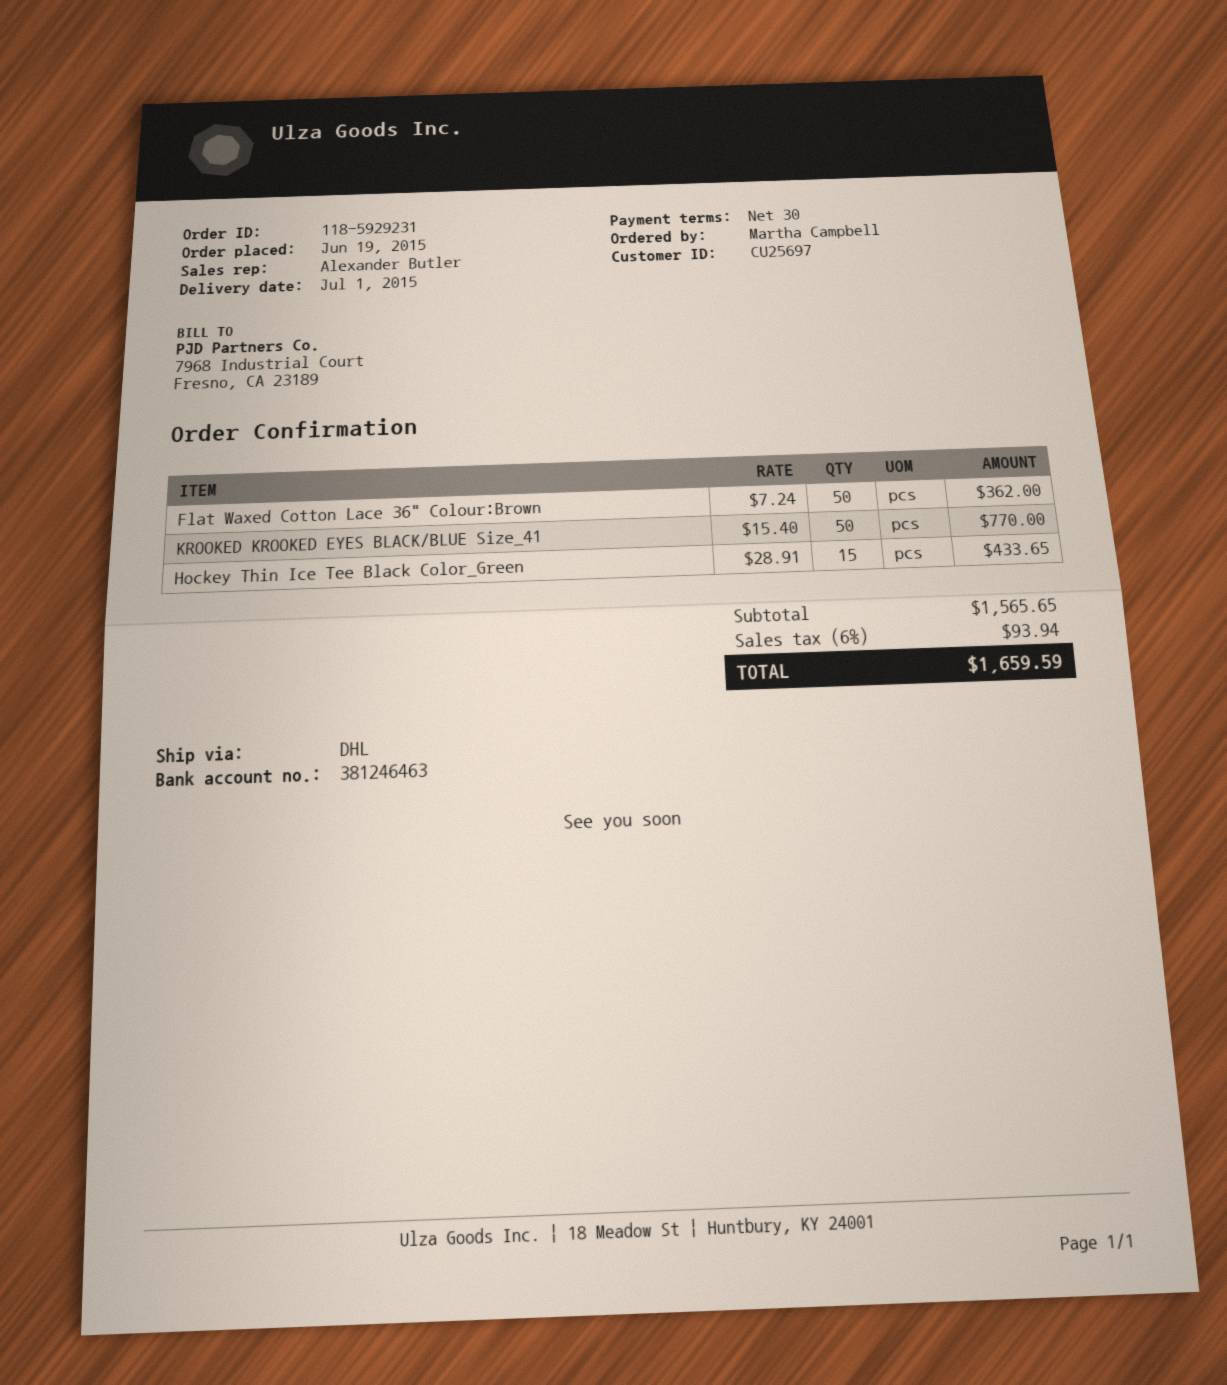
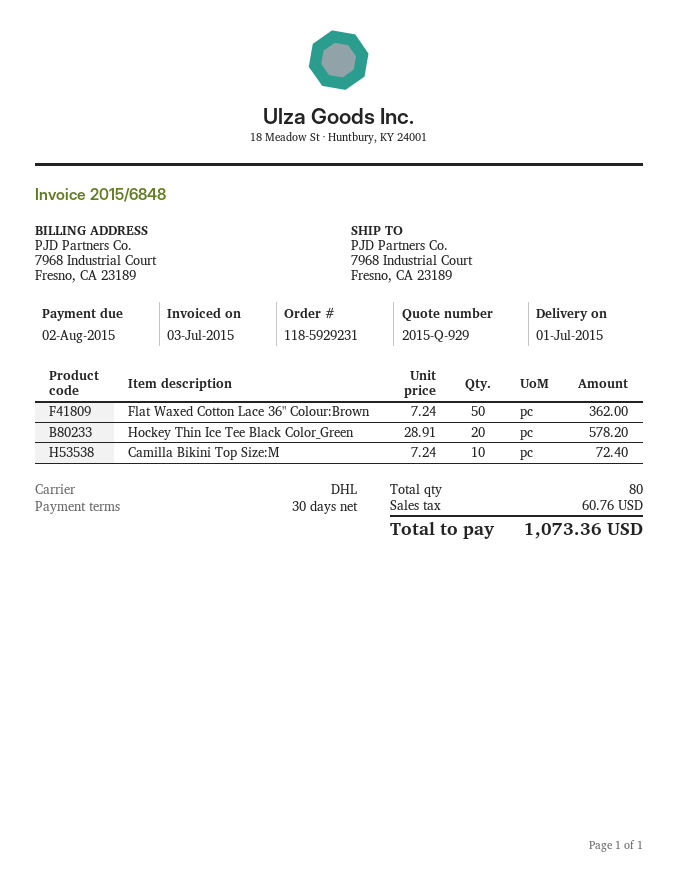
KROOKED KROOKED EYES BLACK/BLUE Size_41: 50 x 15.40 = 770.00 -> none
Hockey Thin Ice Tee Black Color_Green: 15 x 28.91 = 433.65 -> 20 x 28.91 = 578.20
Camilla Bikini Top Size:M: none -> 10 x 7.24 = 72.40
tax: 93.94 -> 60.76
total: 1659.59 -> 1073.36

